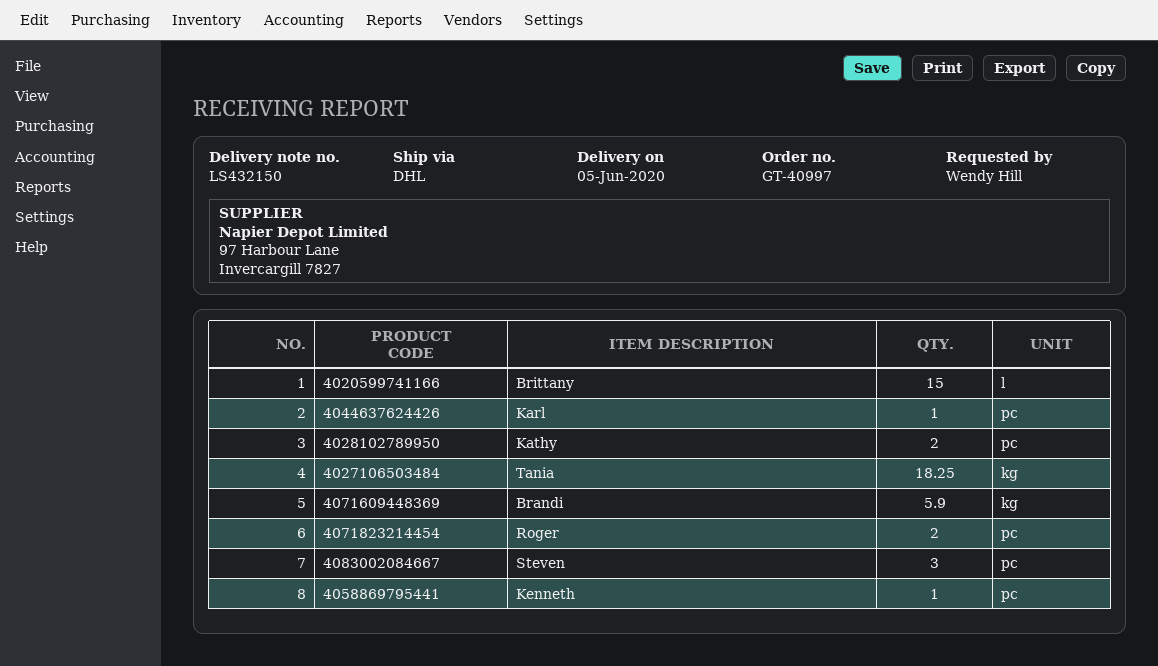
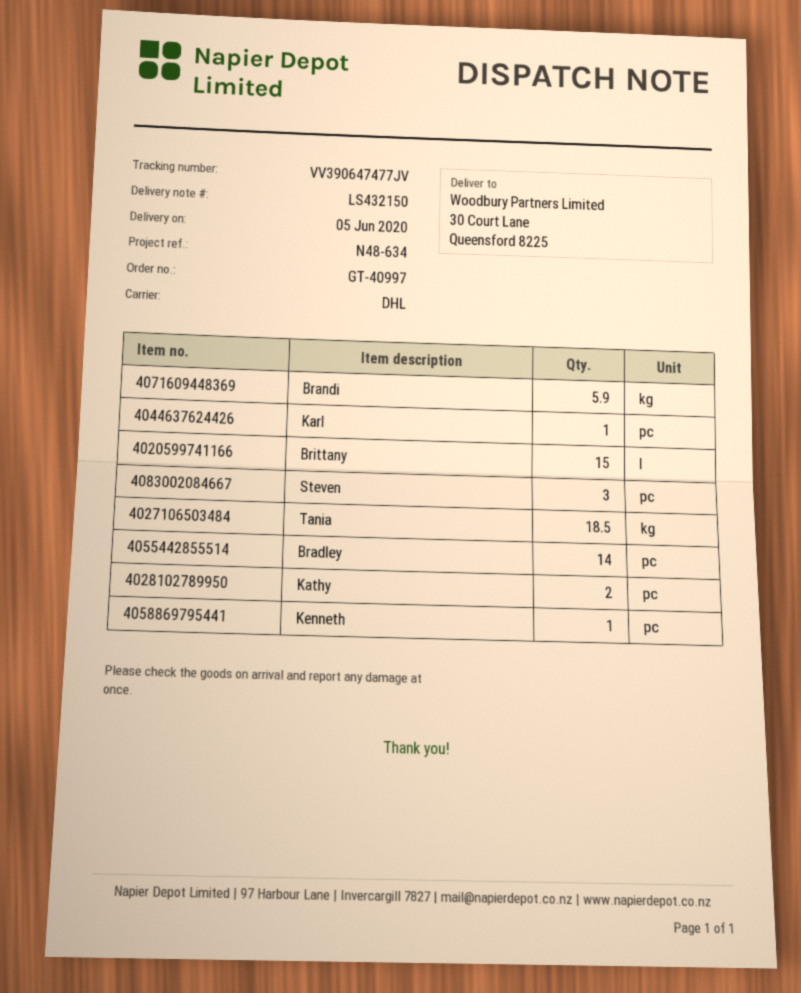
Tania: 18.25 -> 18.5
Roger: 2 -> none
Bradley: none -> 14

